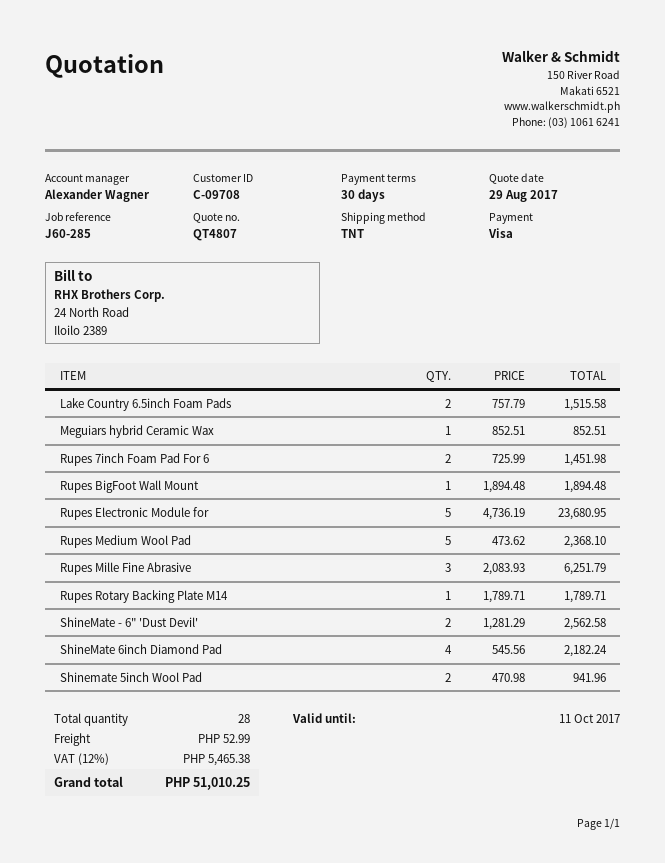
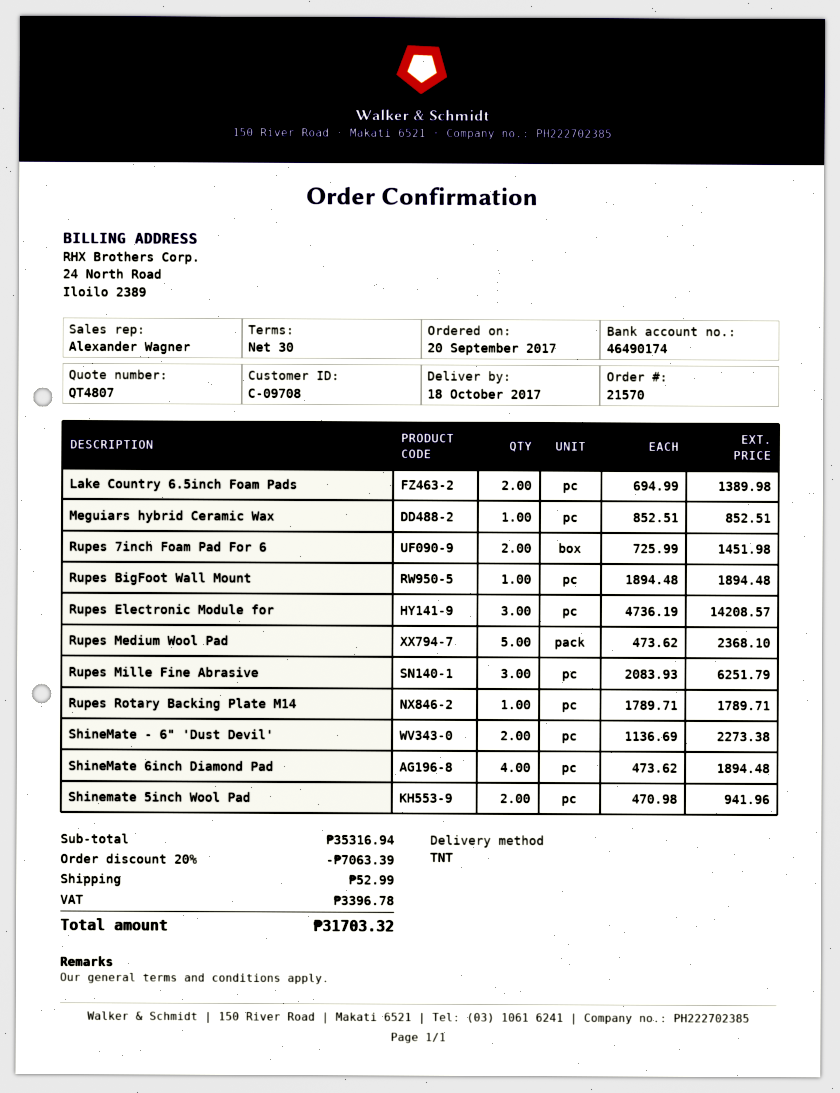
Lake Country 6.5inch Foam Pads: 2 x 757.79 = 1515.58 -> 2 x 694.99 = 1389.98
Rupes Electronic Module for: 5 x 4736.19 = 23680.95 -> 3 x 4736.19 = 14208.57
ShineMate - 6" 'Dust Devil': 2 x 1281.29 = 2562.58 -> 2 x 1136.69 = 2273.38
ShineMate 6inch Diamond Pad: 4 x 545.56 = 2182.24 -> 4 x 473.62 = 1894.48
discount: none -> 20% = 7063.39
tax: 5465.38 -> 3396.78
total: 51010.25 -> 31703.32

